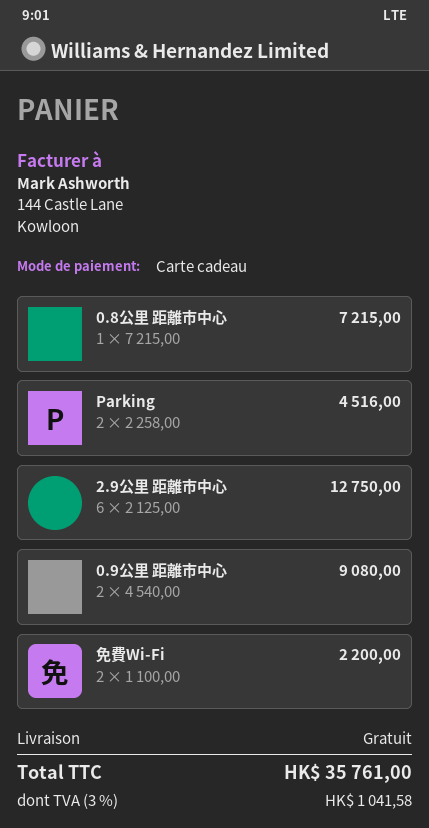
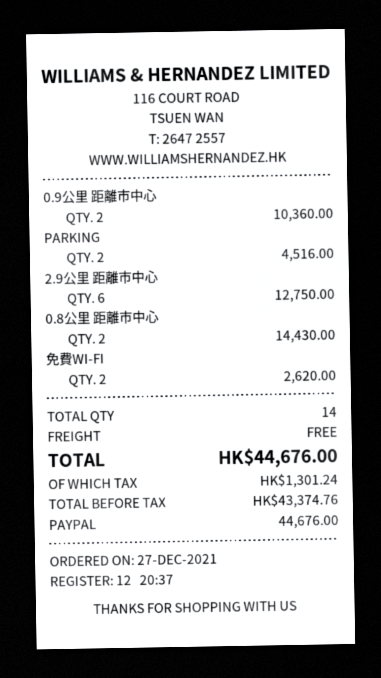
payment method: gift card -> PayPal
0.8公里 距離市中心: 1 for 7215.00 -> 2 for 14430.00
0.9公里 距離市中心: 2 for 9080.00 -> 2 for 10360.00
免費Wi-Fi: 2 for 2200.00 -> 2 for 2620.00
tax: 1041.58 -> 1301.24
total: 35761.00 -> 44676.00

